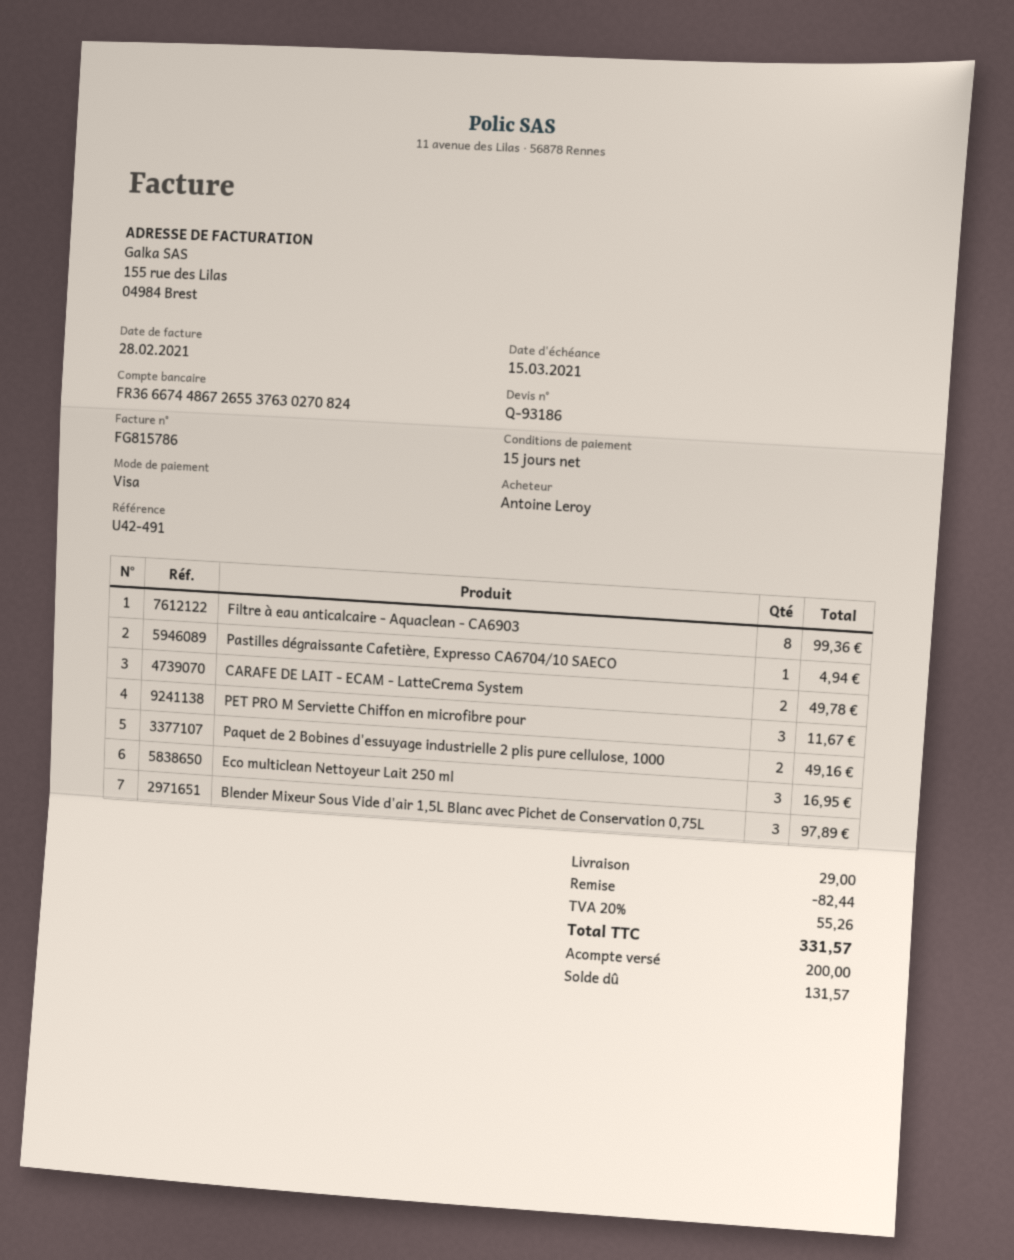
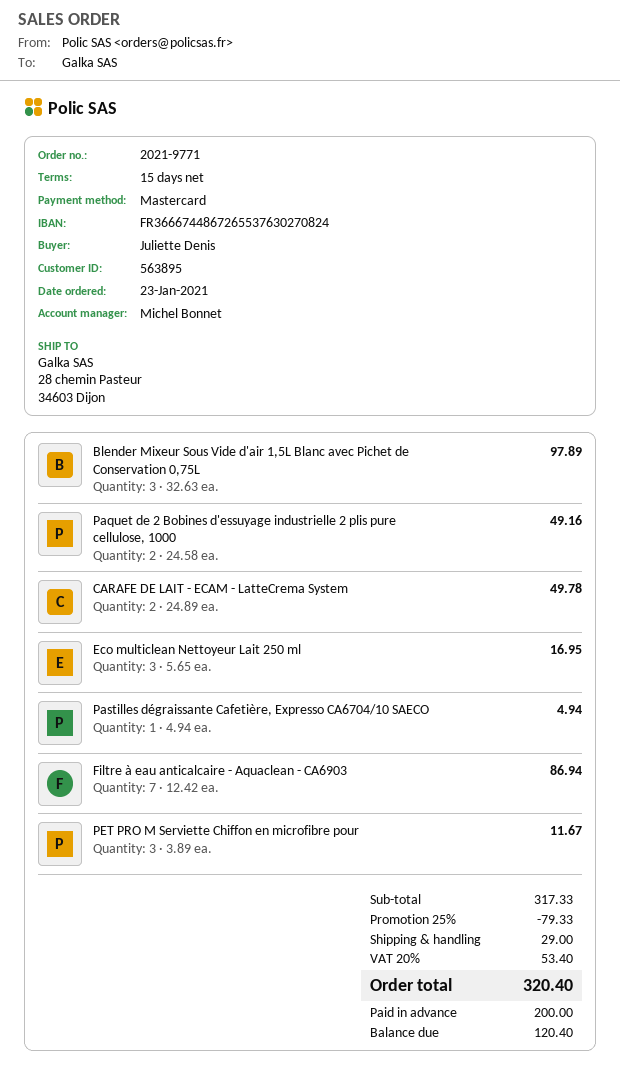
ordered by: Antoine Leroy -> Juliette Denis
payment method: Visa -> Mastercard
Filtre à eau anticalcaire - Aquaclean - CA6903: 8 for 99.36 -> 7 for 86.94
discount: 82.44 -> 79.33
tax: 20% = 55.26 -> 20% = 53.40
total: 331.57 -> 320.40
balance: 131.57 -> 120.40

